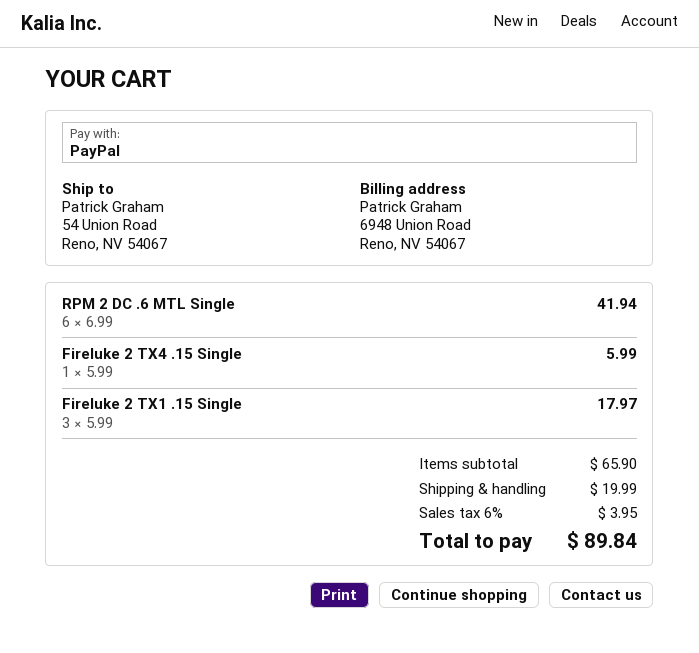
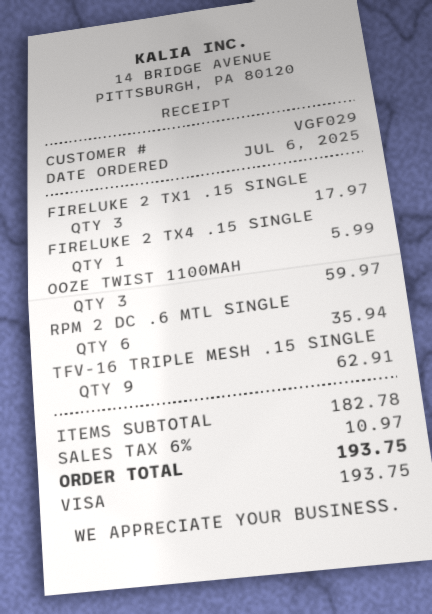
payment method: PayPal -> Visa
RPM 2 DC .6 MTL Single: 6 for 41.94 -> 6 for 35.94
OOZE TWIST 1100MAH: none -> 3 for 59.97
TFV-16 TRIPLE MESH .15 SINGLE: none -> 9 for 62.91
subtotal: 65.90 -> 182.78
shipping: 19.99 -> none
tax: 6% = 3.95 -> 6% = 10.97
total: 89.84 -> 193.75

